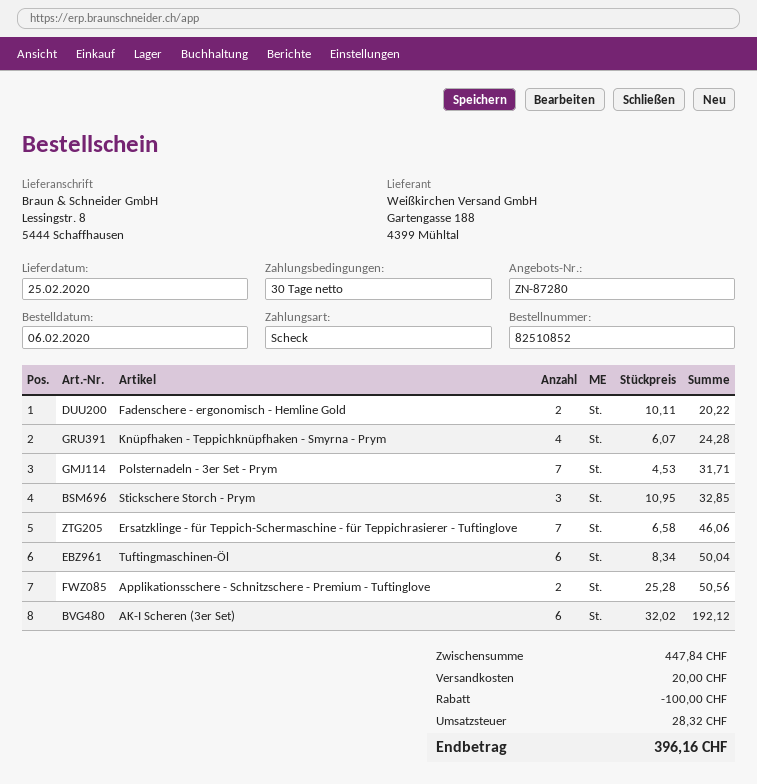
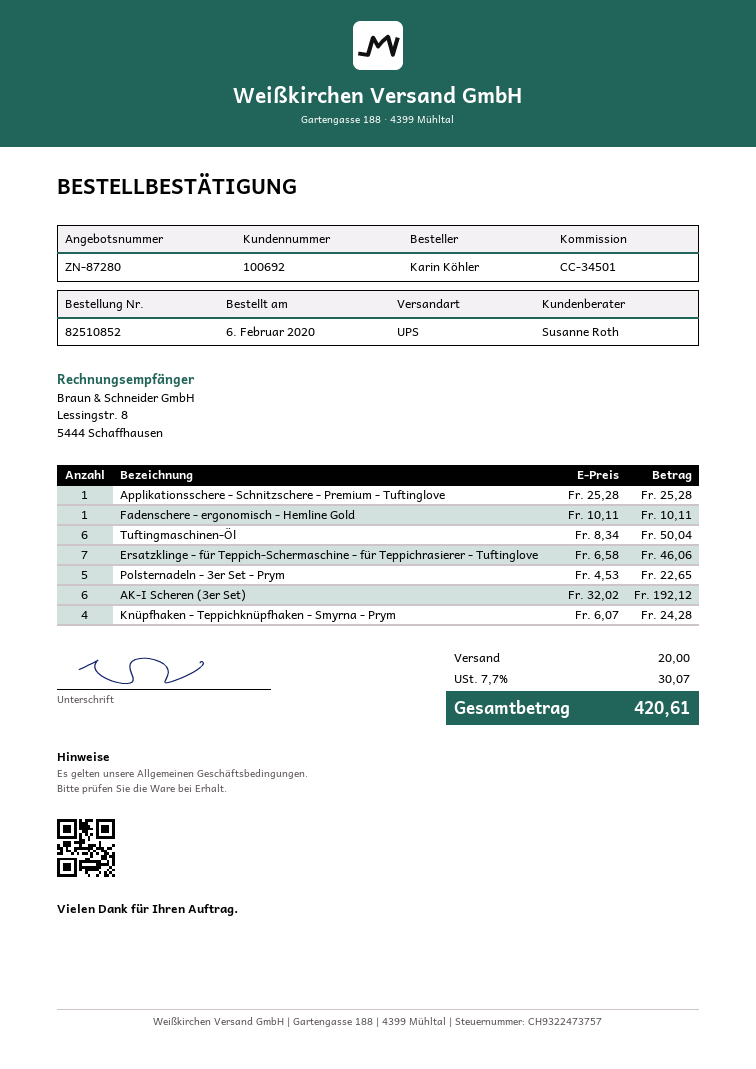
Fadenschere - ergonomisch - Hemline Gold: 2 x 10.11 = 20.22 -> 1 x 10.11 = 10.11
Polsternadeln - 3er Set - Prym: 7 x 4.53 = 31.71 -> 5 x 4.53 = 22.65
Stickschere Storch - Prym: 3 x 10.95 = 32.85 -> none
Applikationsschere - Schnitzschere - Premium - Tuftinglove: 2 x 25.28 = 50.56 -> 1 x 25.28 = 25.28
discount: 100.00 -> none
tax: 28.32 -> 30.07
total: 396.16 -> 420.61

